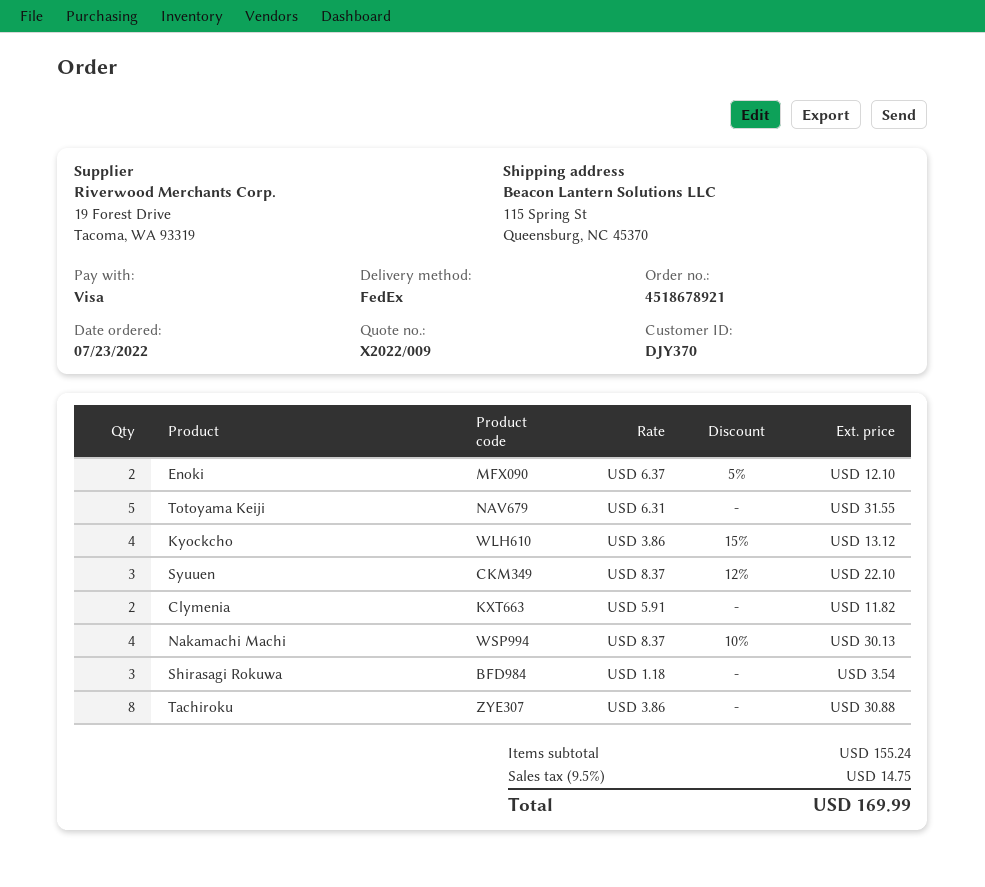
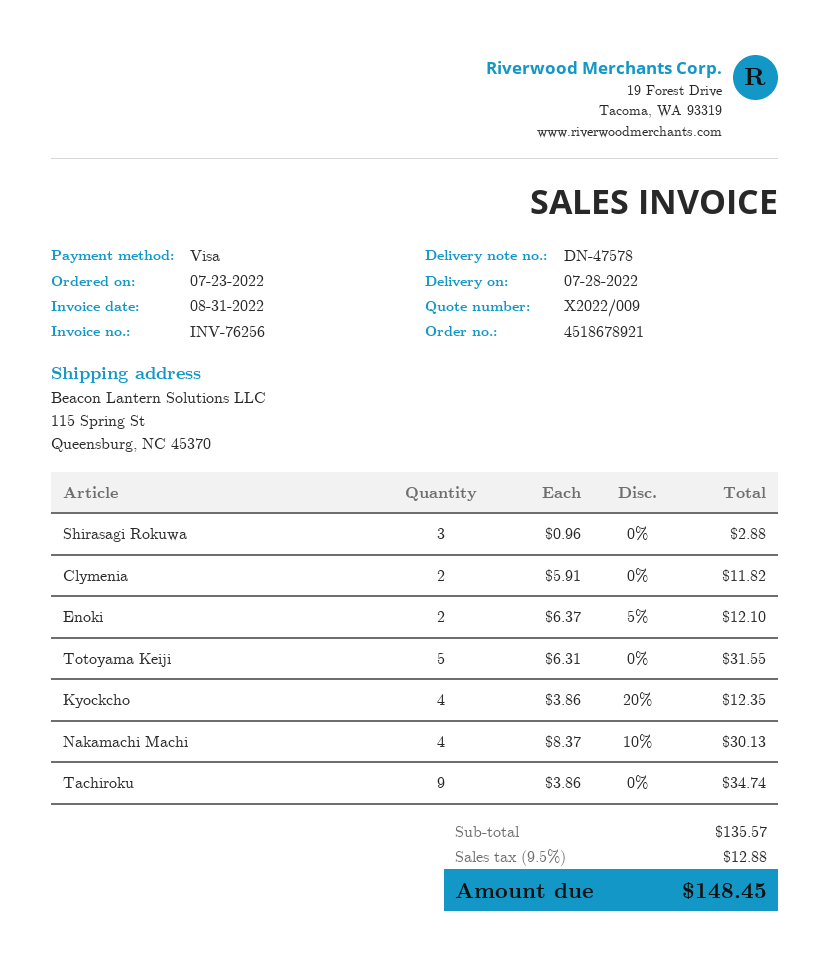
Kyockcho: 4 x 3.86 - 15% = 13.12 -> 4 x 3.86 - 20% = 12.35
Syuuen: 3 x 8.37 - 12% = 22.10 -> none
Shirasagi Rokuwa: 3 x 1.18 = 3.54 -> 3 x 0.96 = 2.88
Tachiroku: 8 x 3.86 = 30.88 -> 9 x 3.86 = 34.74
subtotal: 155.24 -> 135.57
tax: 9.5% = 14.75 -> 9.5% = 12.88
total: 169.99 -> 148.45

